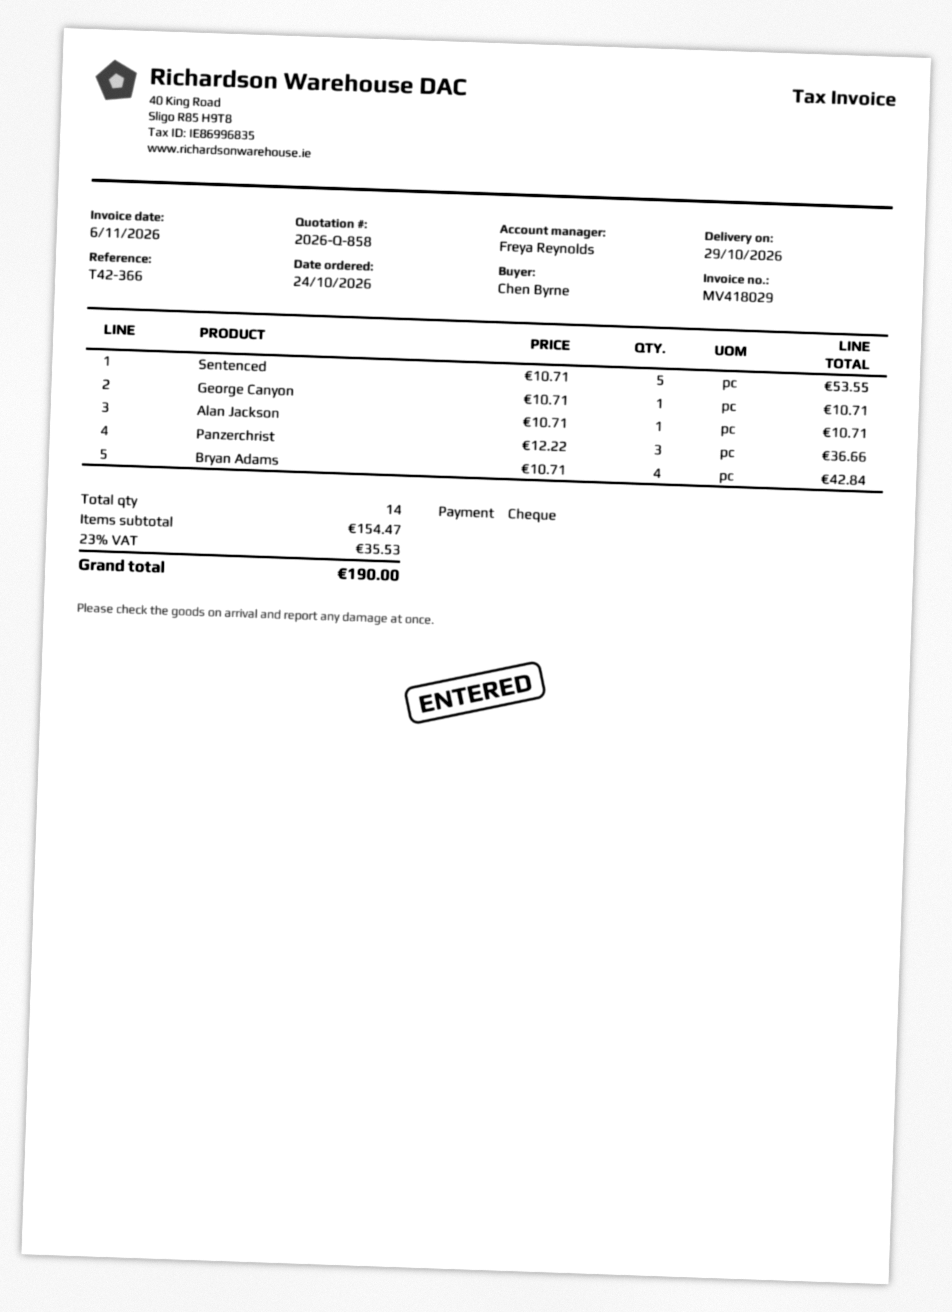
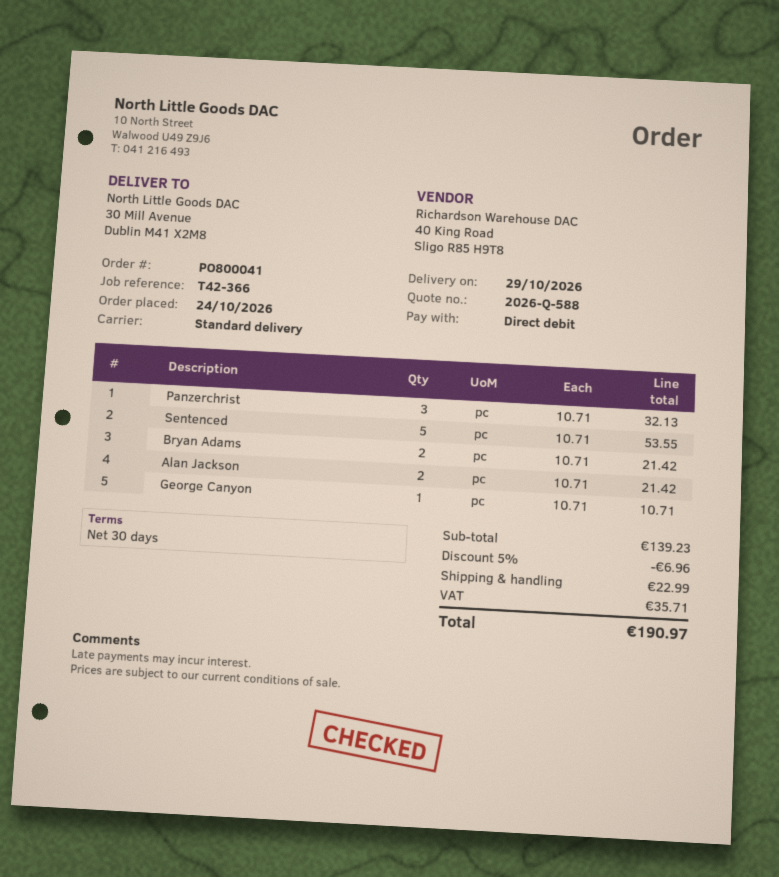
quote number: 2026-Q-858 -> 2026-Q-588
payment method: cheque -> direct debit
Alan Jackson: 1 x 10.71 = 10.71 -> 2 x 10.71 = 21.42
Panzerchrist: 3 x 12.22 = 36.66 -> 3 x 10.71 = 32.13
Bryan Adams: 4 x 10.71 = 42.84 -> 2 x 10.71 = 21.42
subtotal: 154.47 -> 139.23
discount: none -> 5% = 6.96
shipping: none -> 22.99
tax: 35.53 -> 35.71
total: 190.00 -> 190.97

